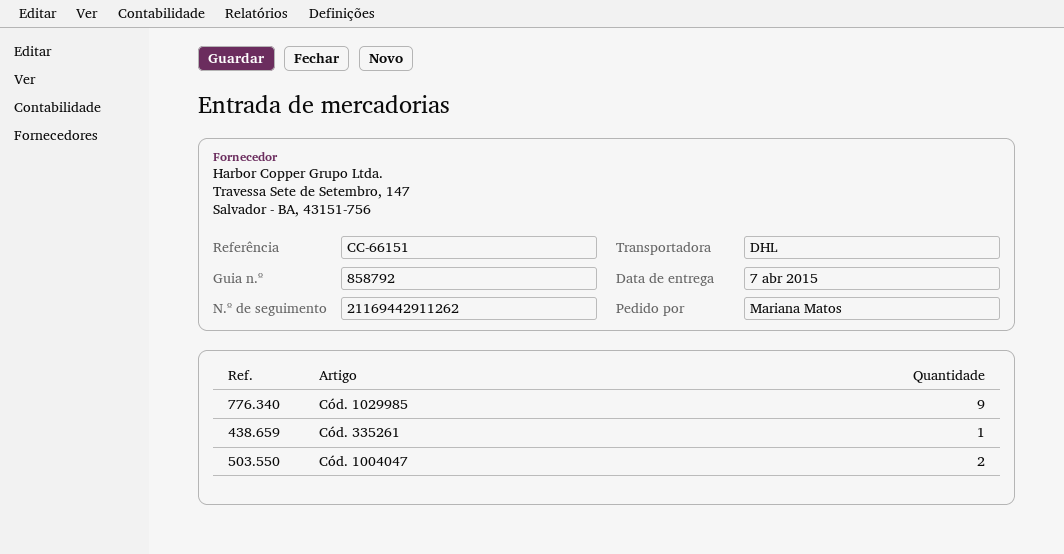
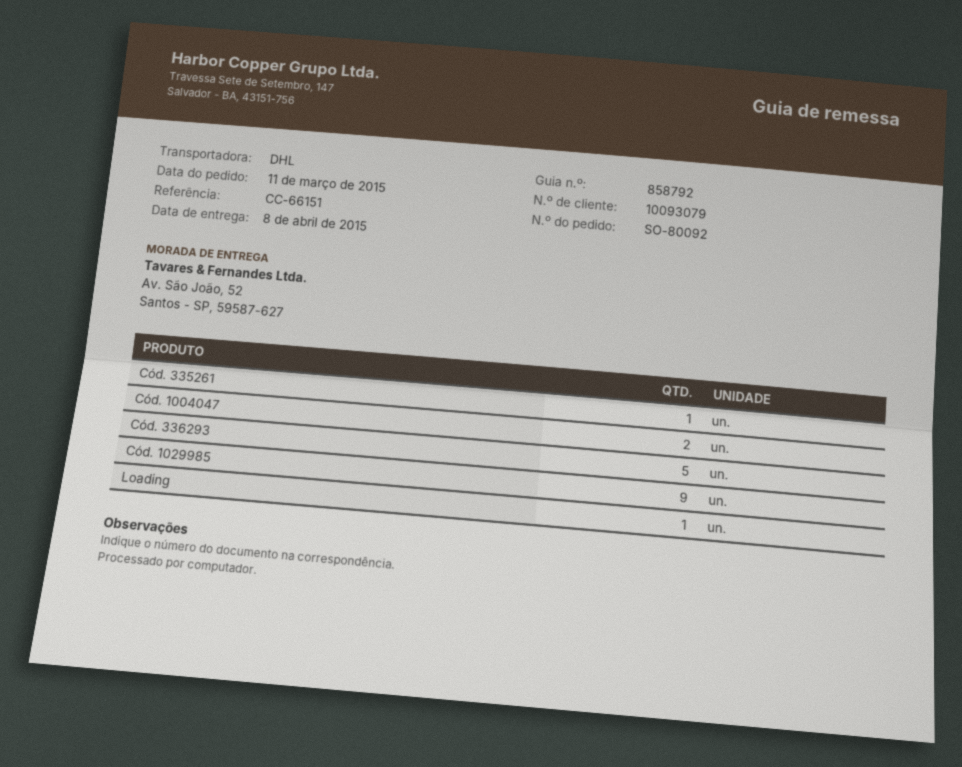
delivery date: 2015-04-07 -> 2015-04-08
Cód. 336293: none -> 5
Loading: none -> 1

